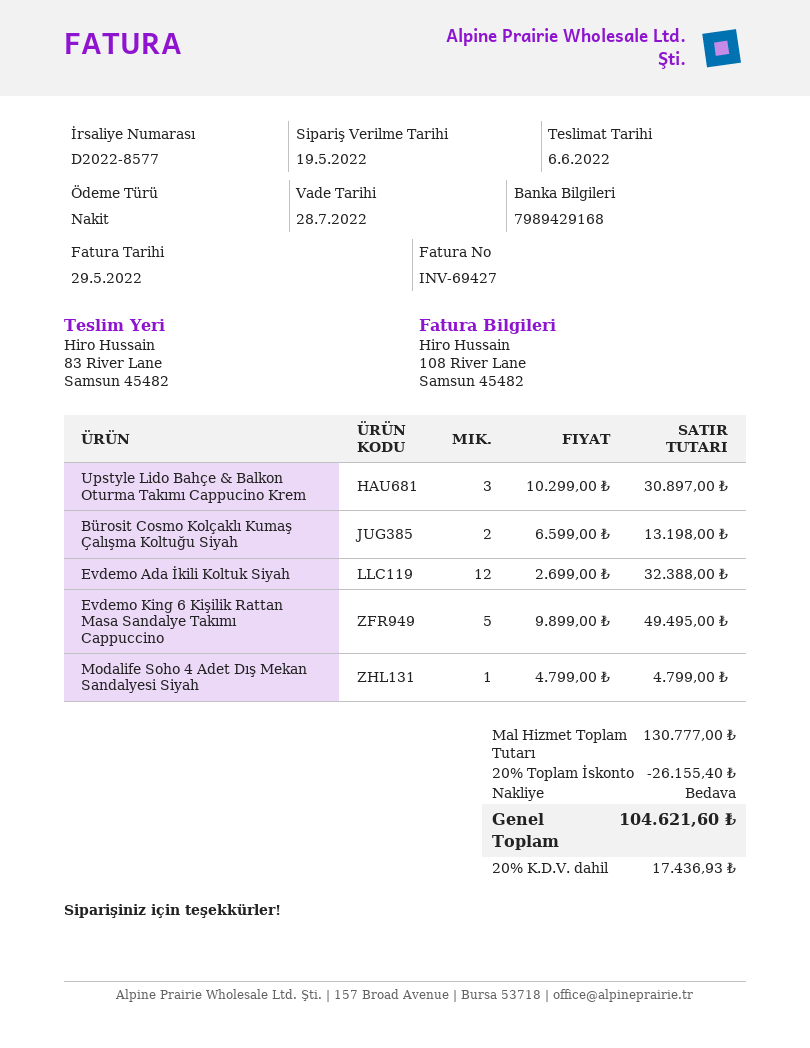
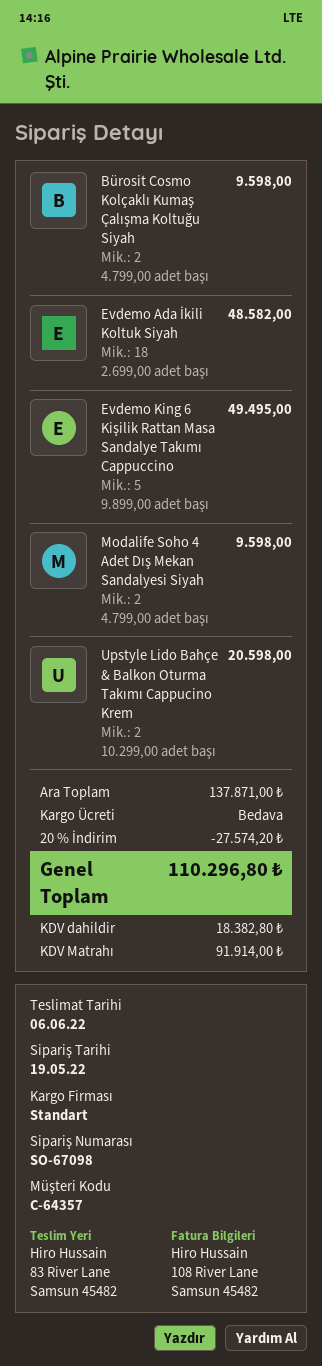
Upstyle Lido Bahçe & Balkon Oturma Takımı Cappucino Krem: 3 x 10299.00 = 30897.00 -> 2 x 10299.00 = 20598.00
Bürosit Cosmo Kolçaklı Kumaş Çalışma Koltuğu Siyah: 2 x 6599.00 = 13198.00 -> 2 x 4799.00 = 9598.00
Evdemo Ada İkili Koltuk Siyah: 12 x 2699.00 = 32388.00 -> 18 x 2699.00 = 48582.00
Modalife Soho 4 Adet Dış Mekan Sandalyesi Siyah: 1 x 4799.00 = 4799.00 -> 2 x 4799.00 = 9598.00
subtotal: 130777.00 -> 137871.00
discount: 20% = 26155.40 -> 20% = 27574.20
tax: 17436.93 -> 18382.80
total: 104621.60 -> 110296.80

